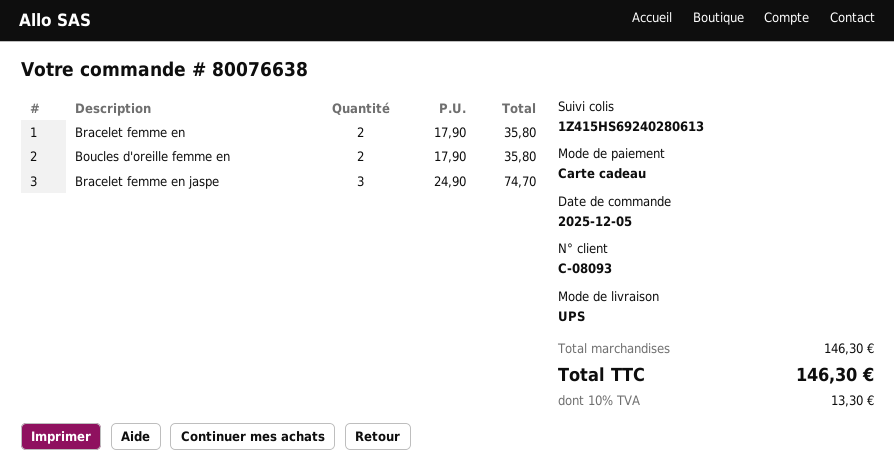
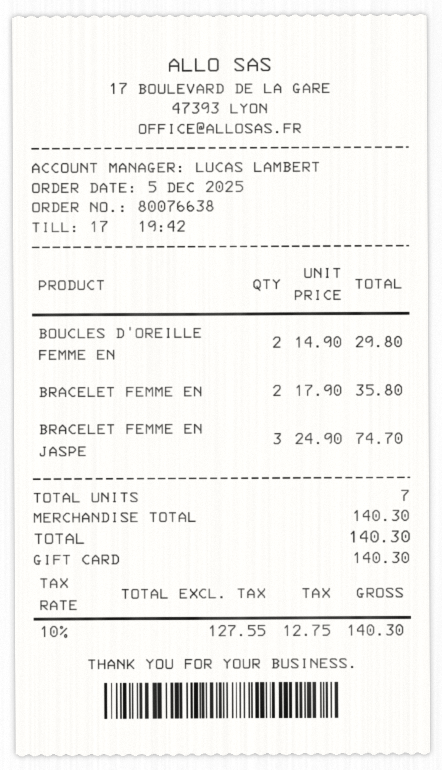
Boucles d'oreille femme en: 2 x 17.90 = 35.80 -> 2 x 14.90 = 29.80
subtotal: 146.30 -> 140.30
tax: 10% = 13.30 -> 10% = 12.75
total: 146.30 -> 140.30

